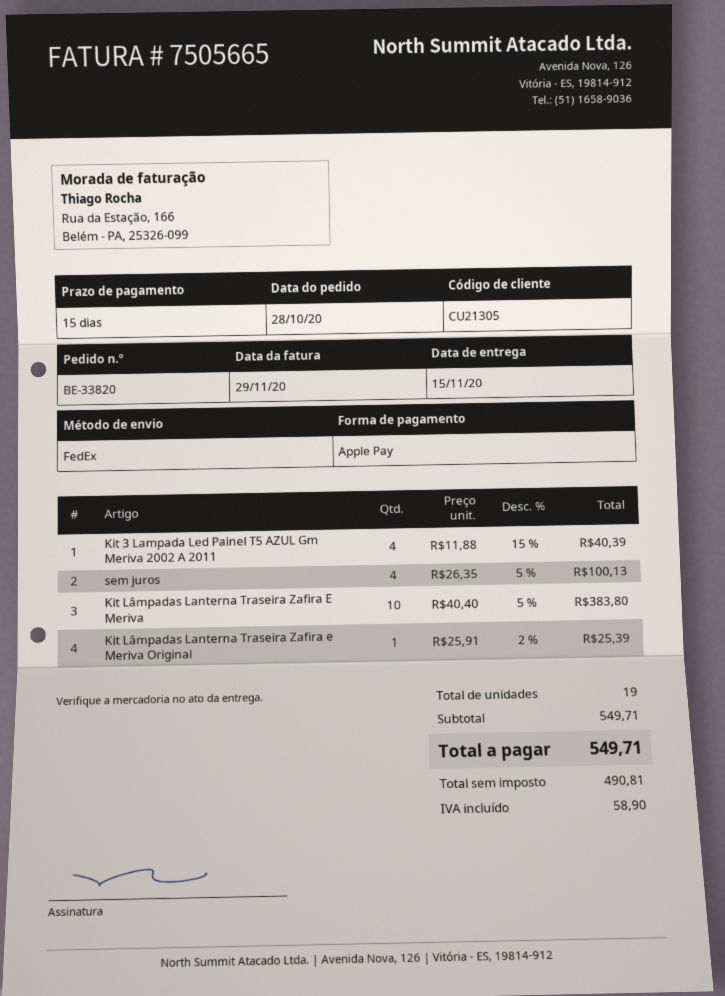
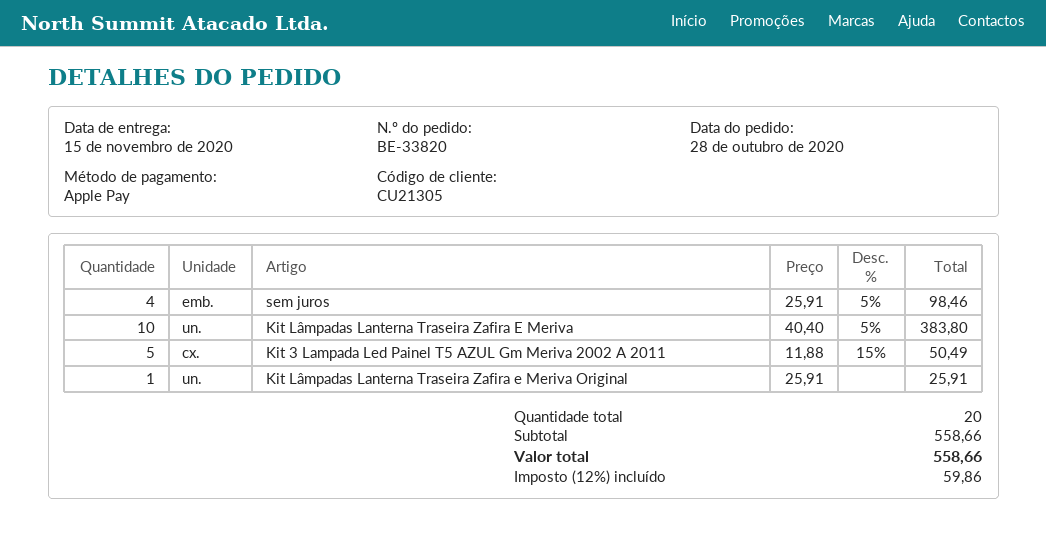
Kit 3 Lampada Led Painel T5 AZUL Gm Meriva 2002 A 2011: 4 x 11.88 - 15% = 40.39 -> 5 x 11.88 - 15% = 50.49
sem juros: 4 x 26.35 - 5% = 100.13 -> 4 x 25.91 - 5% = 98.46
Kit Lâmpadas Lanterna Traseira Zafira e Meriva Original: 1 x 25.91 - 2% = 25.39 -> 1 x 25.91 = 25.91
total quantity: 19 -> 20
subtotal: 549.71 -> 558.66
tax: 58.90 -> 59.86
total: 549.71 -> 558.66

